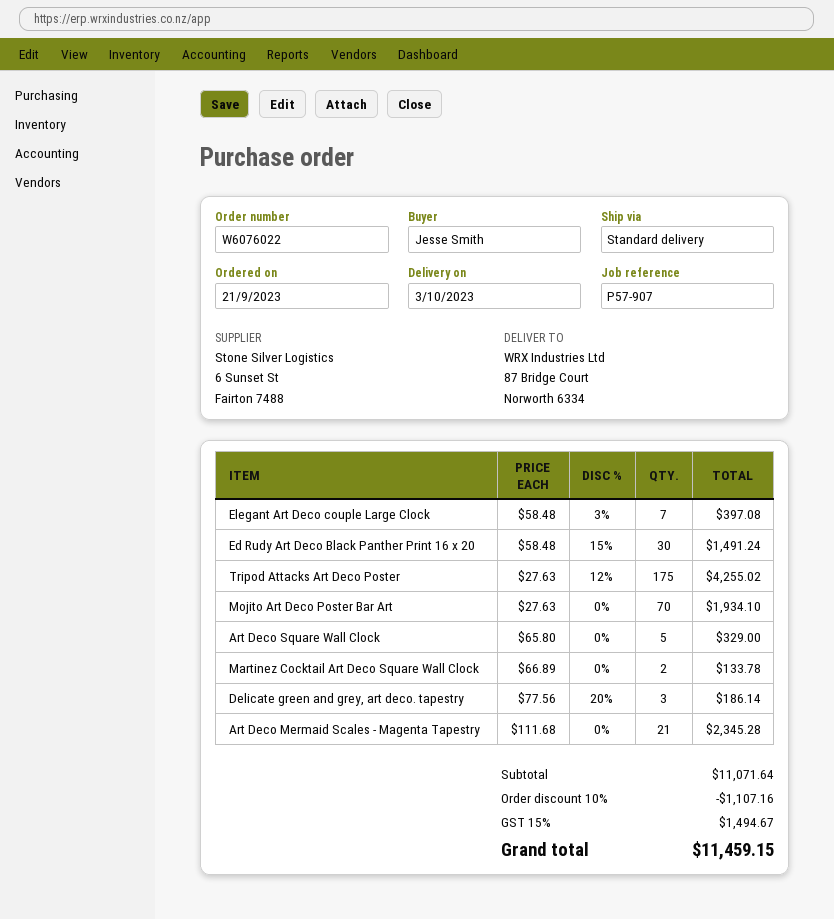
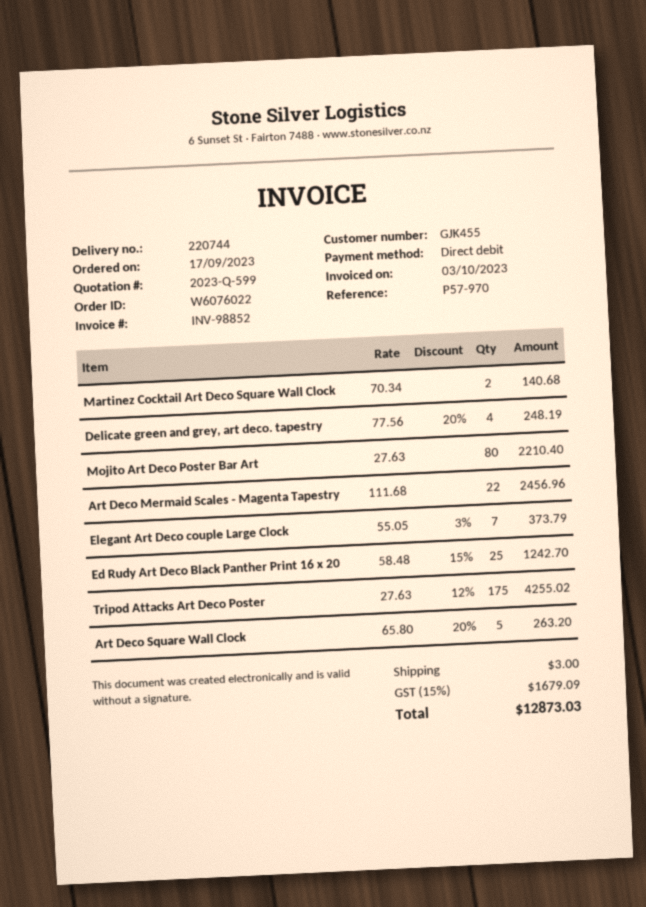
order date: 2023-09-21 -> 2023-09-17
reference: P57-907 -> P57-970
Elegant Art Deco couple Large Clock: 7 x 58.48 - 3% = 397.08 -> 7 x 55.05 - 3% = 373.79
Ed Rudy Art Deco Black Panther Print 16 x 20: 30 x 58.48 - 15% = 1491.24 -> 25 x 58.48 - 15% = 1242.70
Mojito Art Deco Poster Bar Art: 70 x 27.63 = 1934.10 -> 80 x 27.63 = 2210.40
Art Deco Square Wall Clock: 5 x 65.80 = 329.00 -> 5 x 65.80 - 20% = 263.20
Martinez Cocktail Art Deco Square Wall Clock: 2 x 66.89 = 133.78 -> 2 x 70.34 = 140.68
Delicate green and grey, art deco. tapestry: 3 x 77.56 - 20% = 186.14 -> 4 x 77.56 - 20% = 248.19
Art Deco Mermaid Scales - Magenta Tapestry: 21 x 111.68 = 2345.28 -> 22 x 111.68 = 2456.96
discount: 10% = 1107.16 -> none
shipping: none -> 3.00
tax: 15% = 1494.67 -> 15% = 1679.09
total: 11459.15 -> 12873.03

